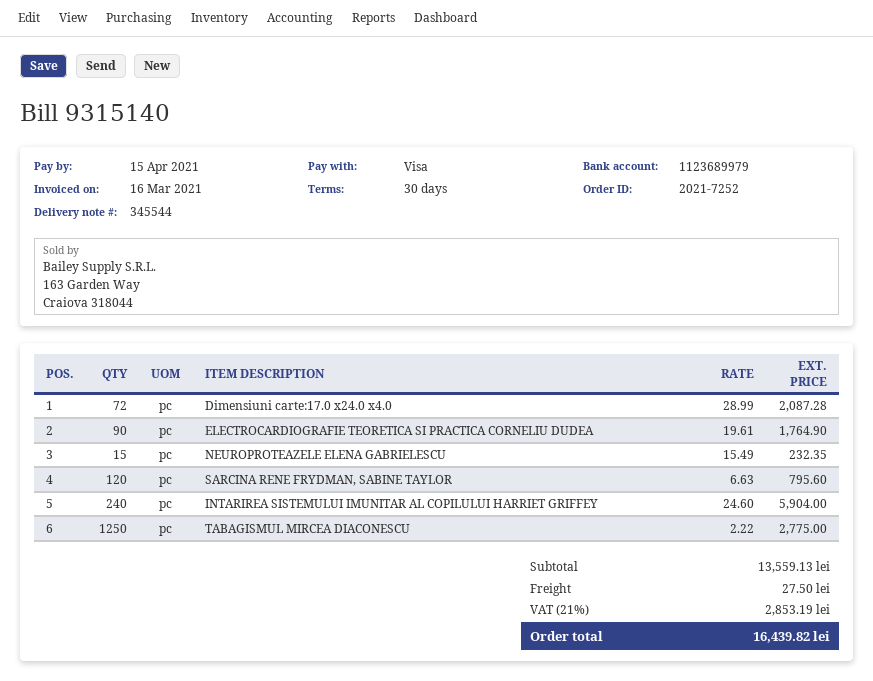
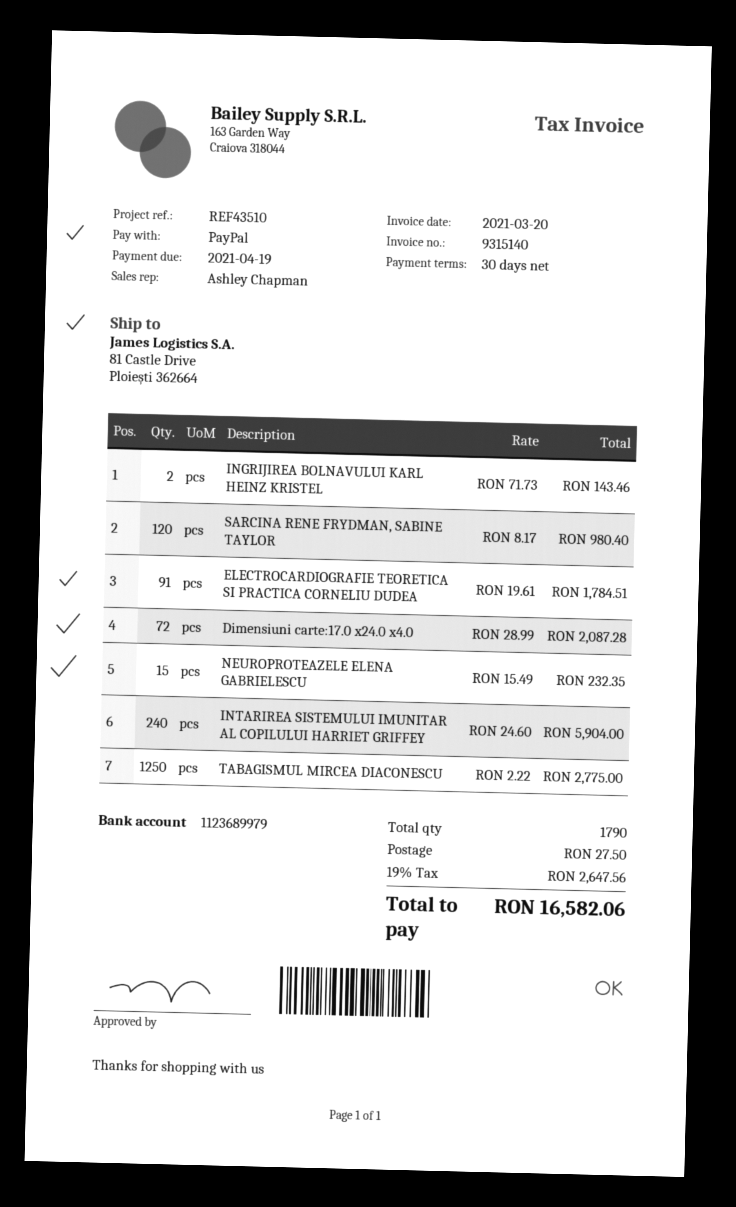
invoice date: 2021-03-16 -> 2021-03-20
due date: 2021-04-15 -> 2021-04-19
payment method: Visa -> PayPal
ELECTROCARDIOGRAFIE TEORETICA SI PRACTICA CORNELIU DUDEA: 90 x 19.61 = 1764.90 -> 91 x 19.61 = 1784.51
SARCINA RENE FRYDMAN, SABINE TAYLOR: 120 x 6.63 = 795.60 -> 120 x 8.17 = 980.40
INGRIJIREA BOLNAVULUI KARL HEINZ KRISTEL: none -> 2 x 71.73 = 143.46
tax: 21% = 2853.19 -> 19% = 2647.56
total: 16439.82 -> 16582.06

